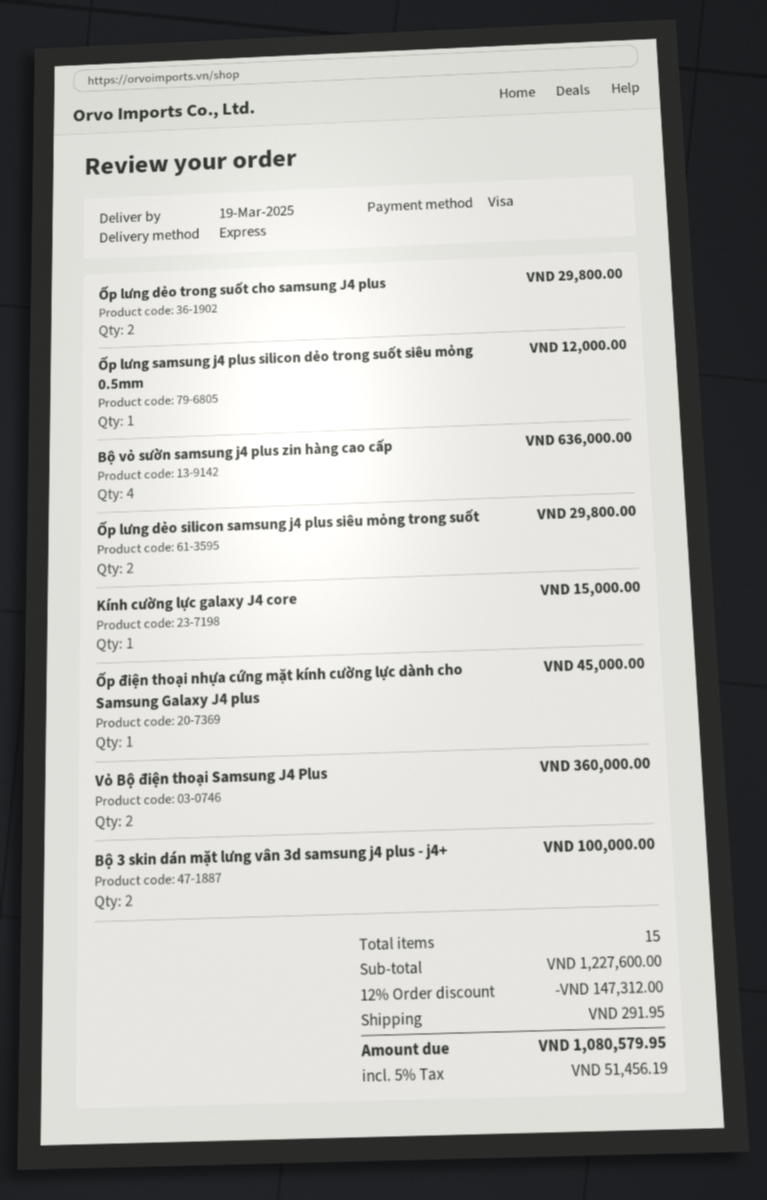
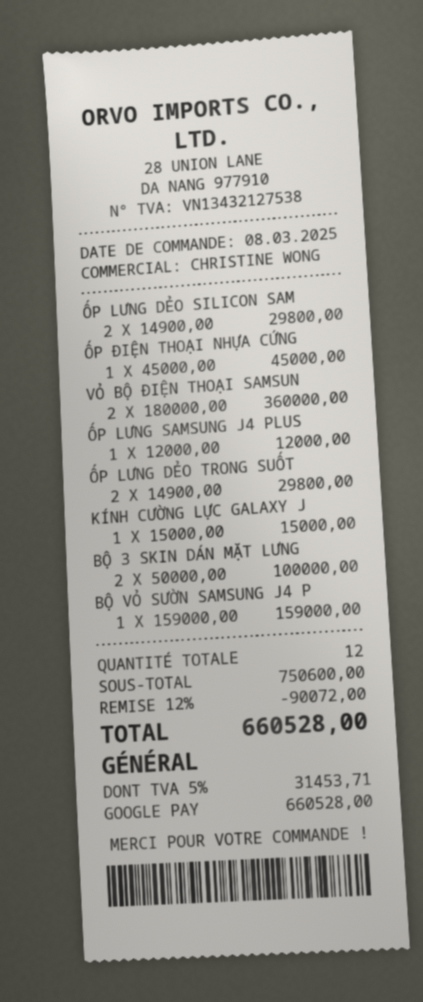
payment method: Visa -> Google Pay
Bộ vỏ sườn samsung j4 plus zin hàng cao cấp: 4 for 636000.00 -> 1 for 159000.00
total quantity: 15 -> 12
subtotal: 1227600.00 -> 750600.00
discount: 12% = 147312.00 -> 12% = 90072.00
shipping: 291.95 -> none
tax: 5% = 51456.19 -> 5% = 31453.71
total: 1080579.95 -> 660528.00

